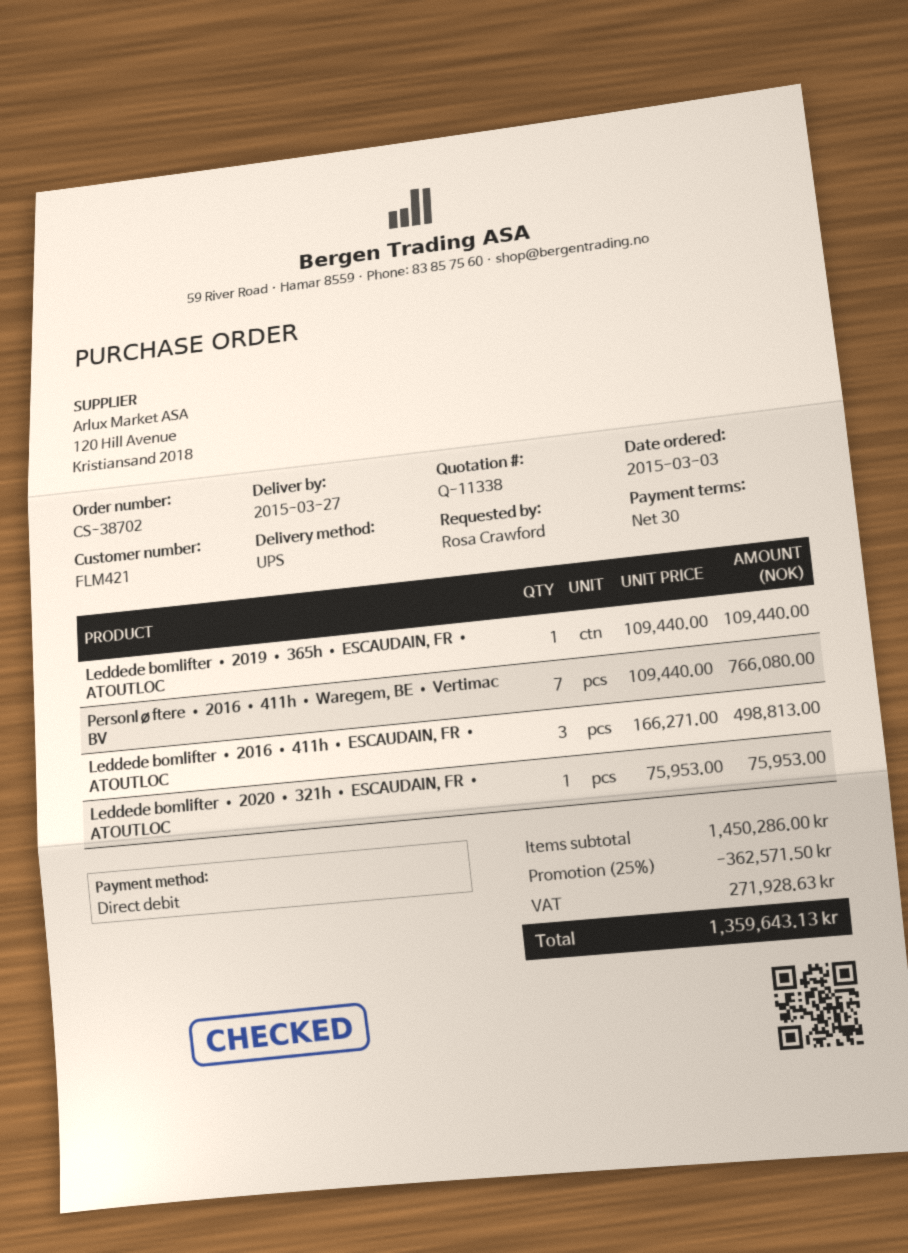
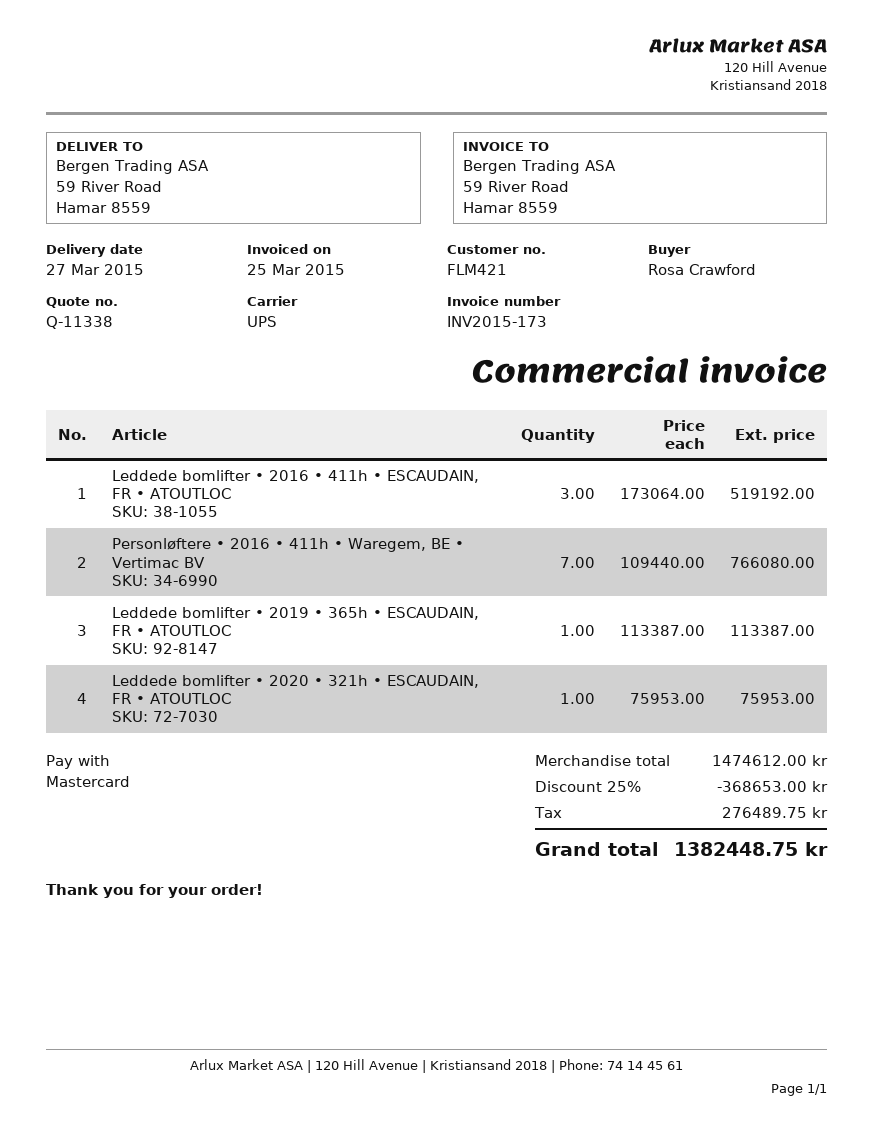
payment method: direct debit -> Mastercard
Leddede bomlifter • 2019 • 365h • ESCAUDAIN, FR • ATOUTLOC: 1 x 109440.00 = 109440.00 -> 1 x 113387.00 = 113387.00
Leddede bomlifter • 2016 • 411h • ESCAUDAIN, FR • ATOUTLOC: 3 x 166271.00 = 498813.00 -> 3 x 173064.00 = 519192.00
subtotal: 1450286.00 -> 1474612.00
discount: 25% = 362571.50 -> 25% = 368653.00
tax: 271928.63 -> 276489.75
total: 1359643.13 -> 1382448.75

